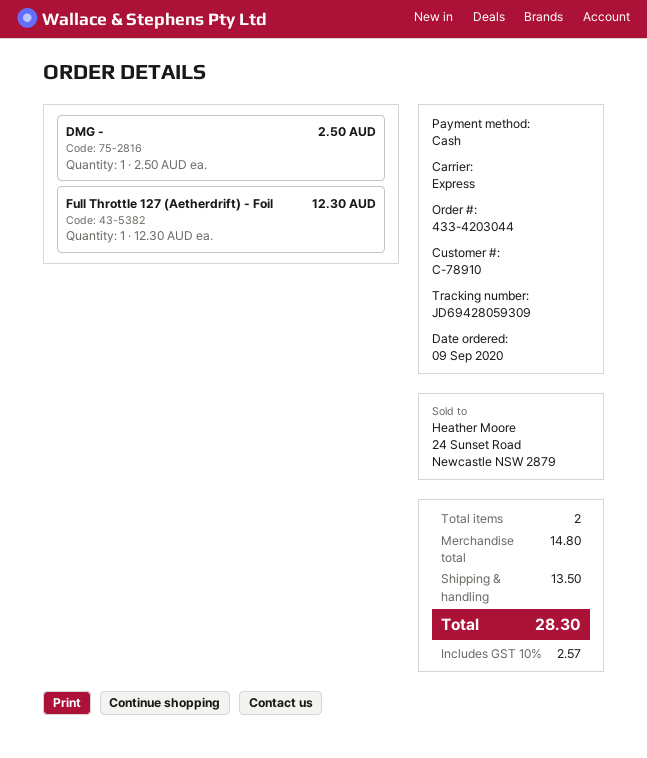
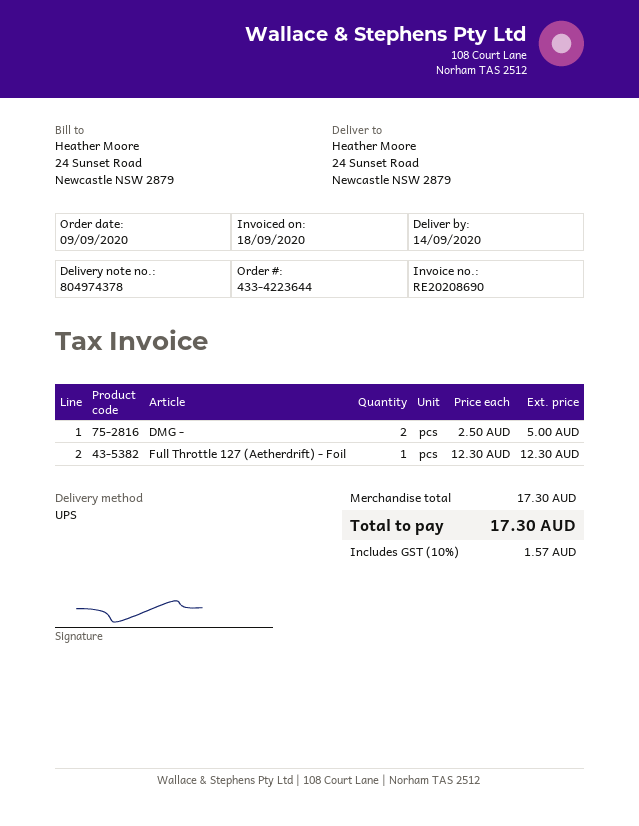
order number: 433-4203044 -> 433-4223644
shipping method: express -> UPS
DMG -: 1 x 2.50 = 2.50 -> 2 x 2.50 = 5.00
subtotal: 14.80 -> 17.30
shipping: 13.50 -> none
tax: 10% = 2.57 -> 10% = 1.57
total: 28.30 -> 17.30

